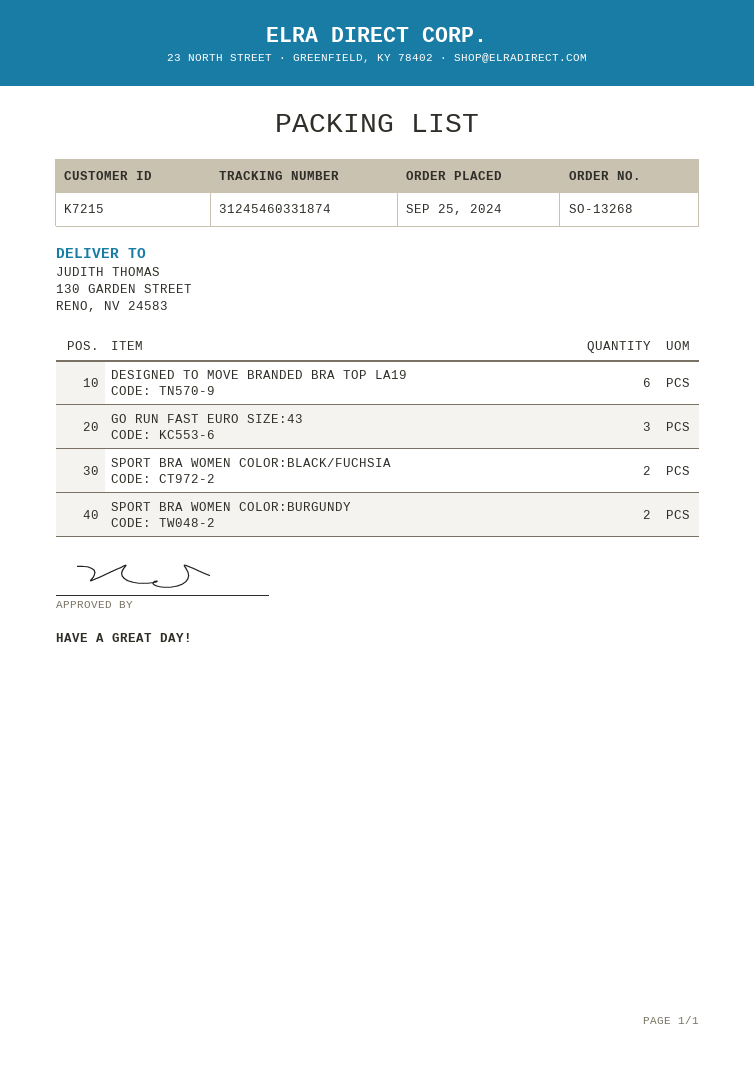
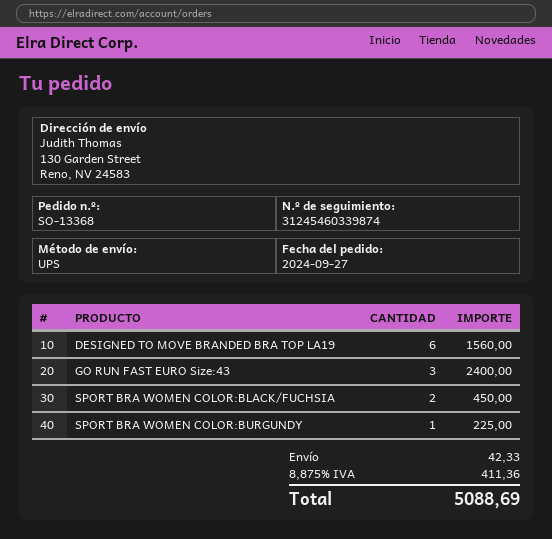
order number: SO-13268 -> SO-13368
order date: 2024-09-25 -> 2024-09-27
tracking number: 31245460331874 -> 31245460339874
SPORT BRA WOMEN COLOR:BURGUNDY: 2 -> 1

